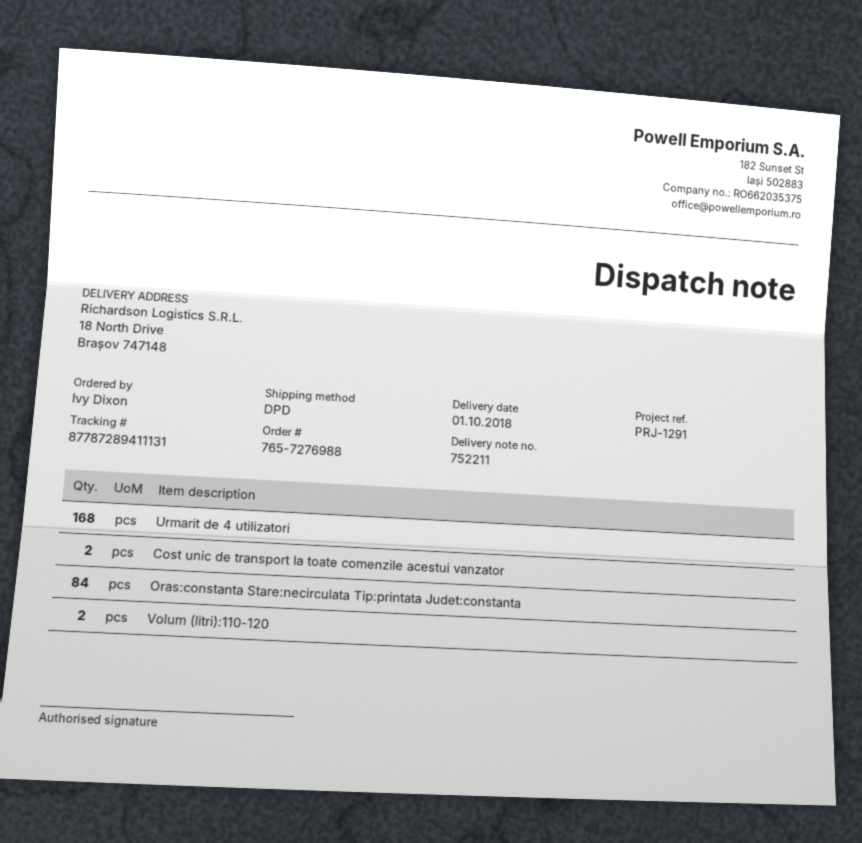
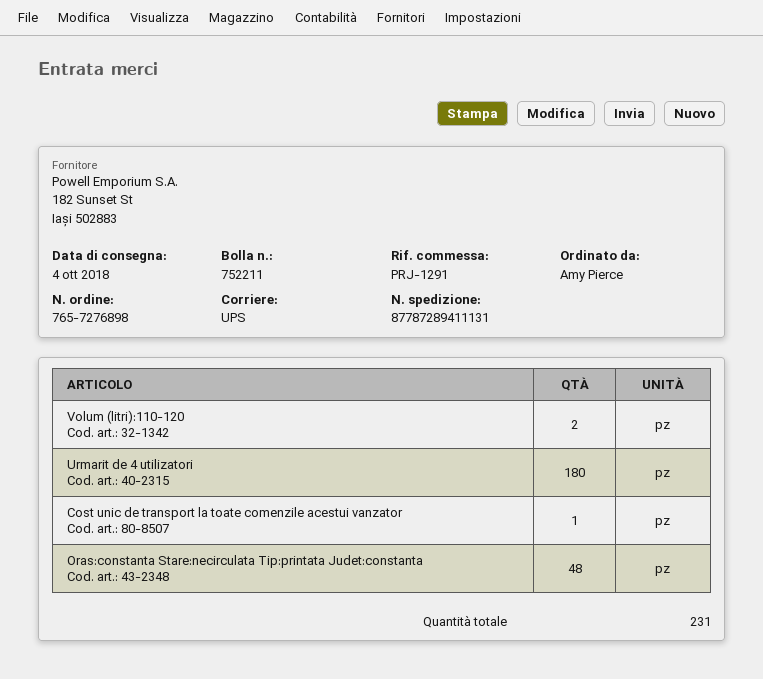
order number: 765-7276988 -> 765-7276898
delivery date: 2018-10-01 -> 2018-10-04
ordered by: Ivy Dixon -> Amy Pierce
shipping method: DPD -> UPS
Urmarit de 4 utilizatori: 168 -> 180
Cost unic de transport la toate comenzile acestui vanzator: 2 -> 1
Oras:constanta Stare:necirculata Tip:printata Judet:constanta: 84 -> 48

